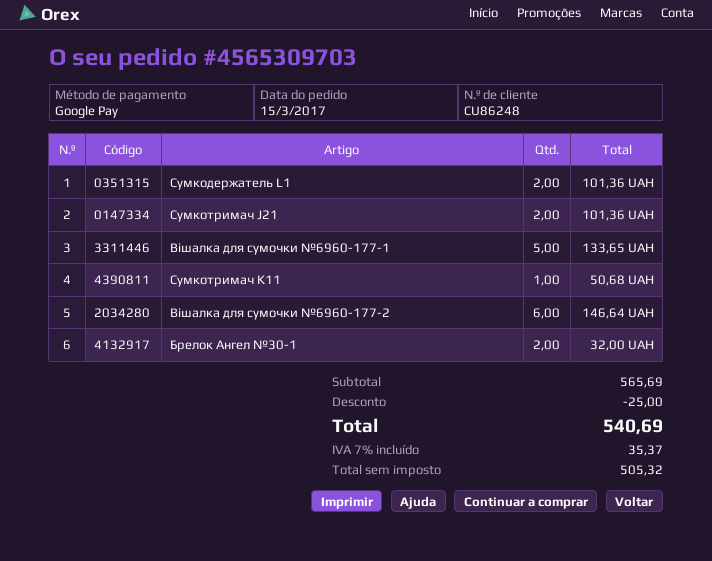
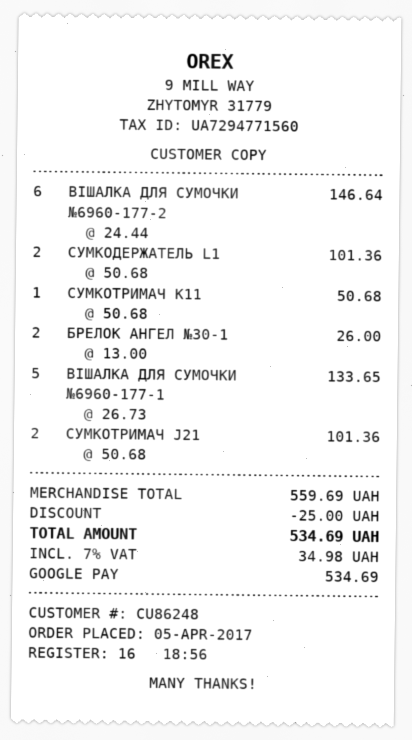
order date: 2017-03-15 -> 2017-04-05
Брелок Ангел №30-1: 2 for 32.00 -> 2 for 26.00
subtotal: 565.69 -> 559.69
tax: 7% = 35.37 -> 7% = 34.98
total: 540.69 -> 534.69

